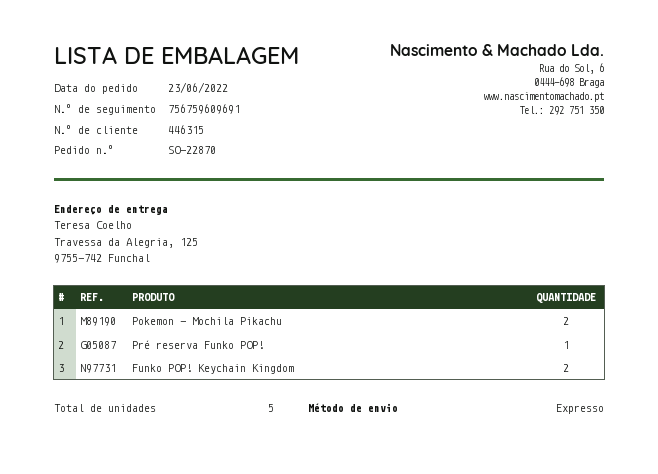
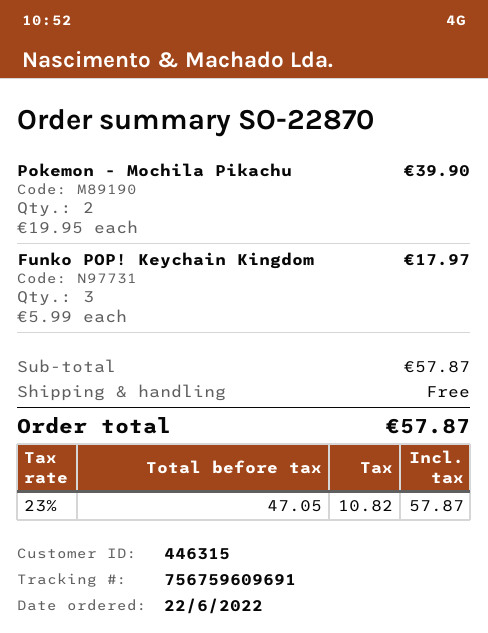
order date: 2022-06-23 -> 2022-06-22
Pré reserva Funko POP!: 1 -> none
Funko POP! Keychain Kingdom: 2 -> 3

